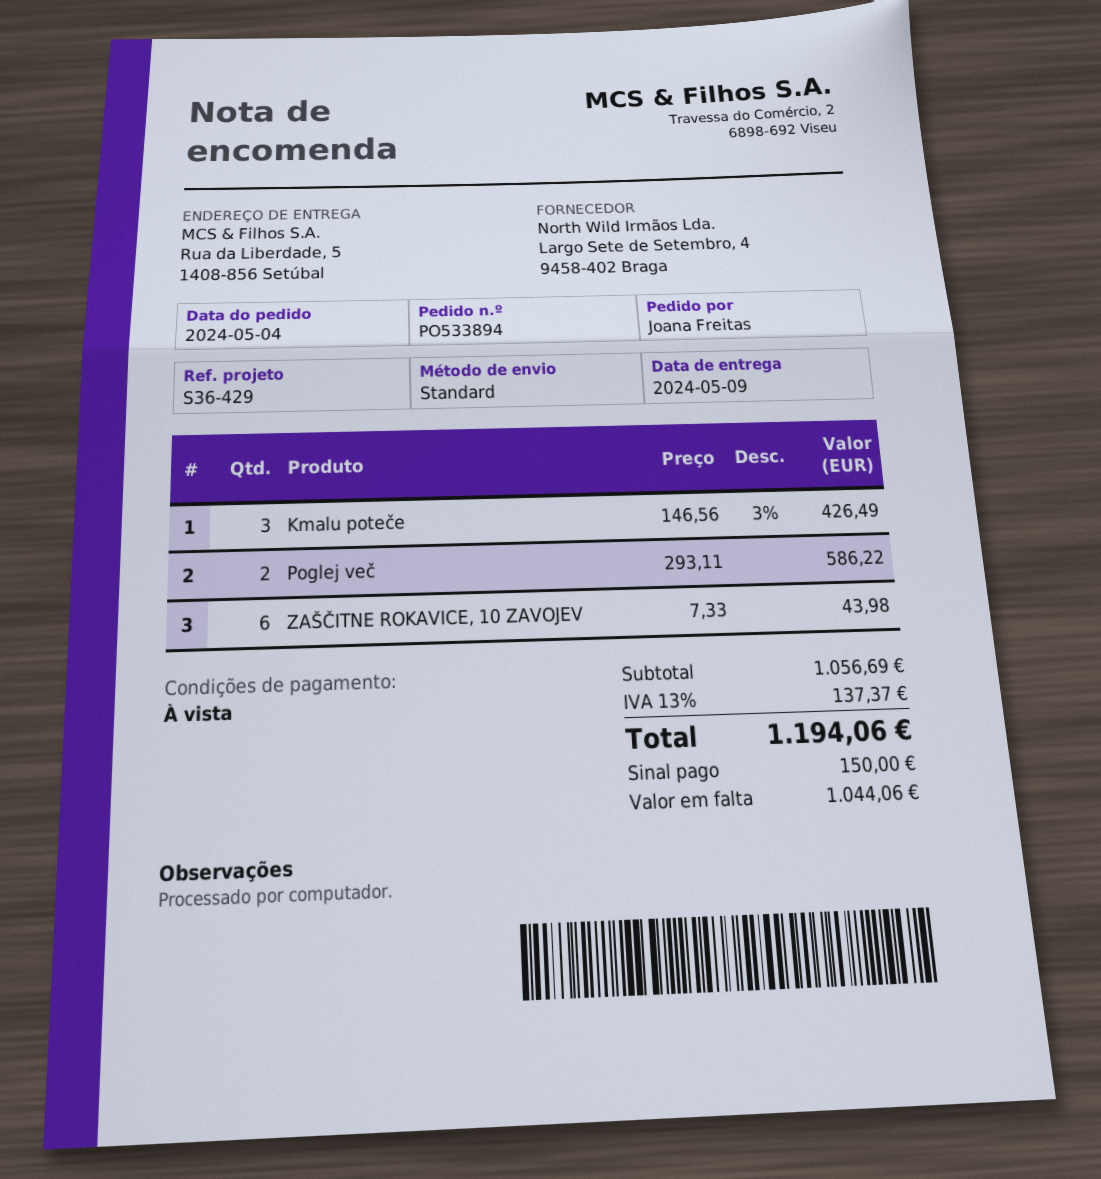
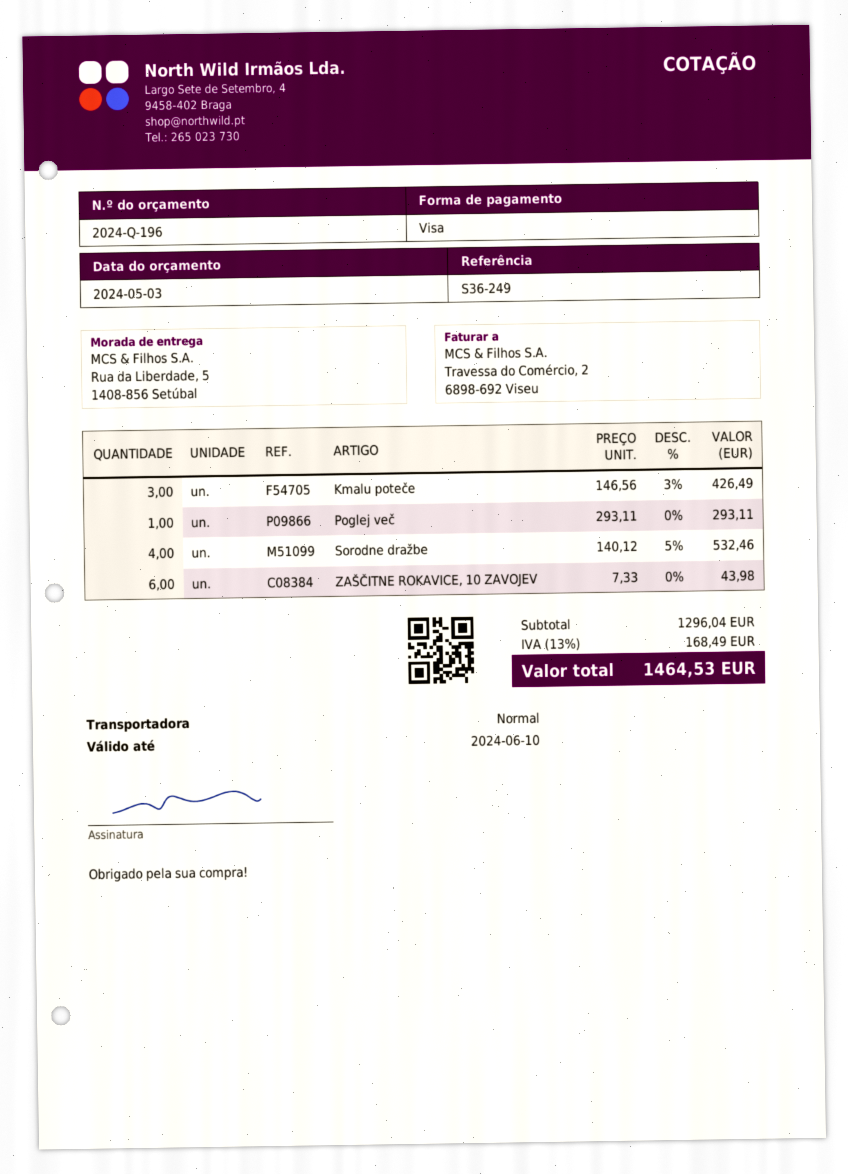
reference: S36-429 -> S36-249
Poglej več: 2 x 293.11 = 586.22 -> 1 x 293.11 = 293.11
Sorodne dražbe: none -> 4 x 140.12 - 5% = 532.46
subtotal: 1056.69 -> 1296.04
tax: 13% = 137.37 -> 13% = 168.49
total: 1194.06 -> 1464.53

